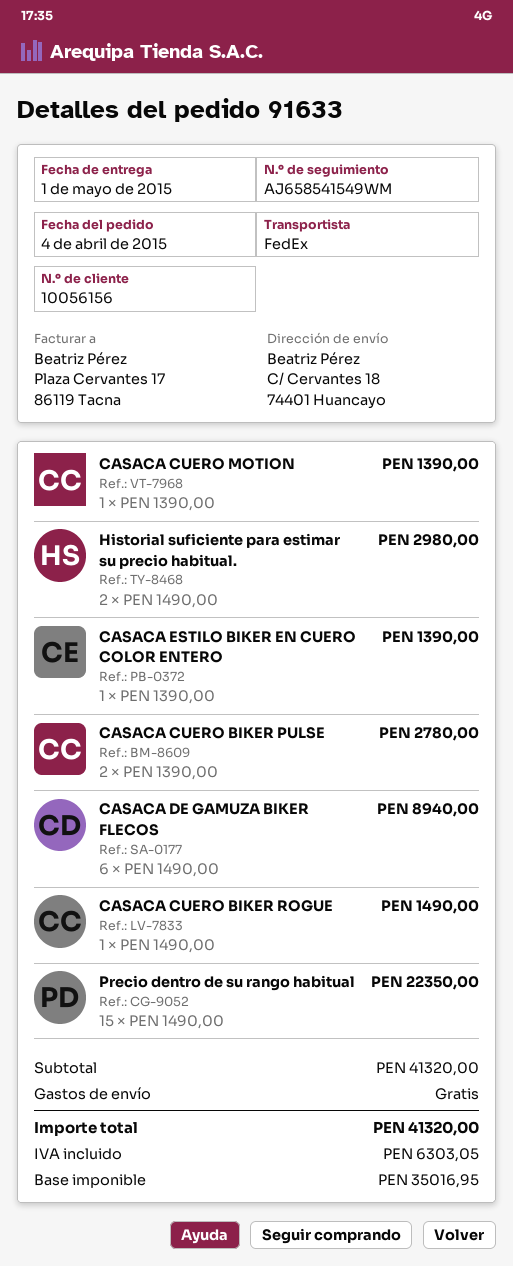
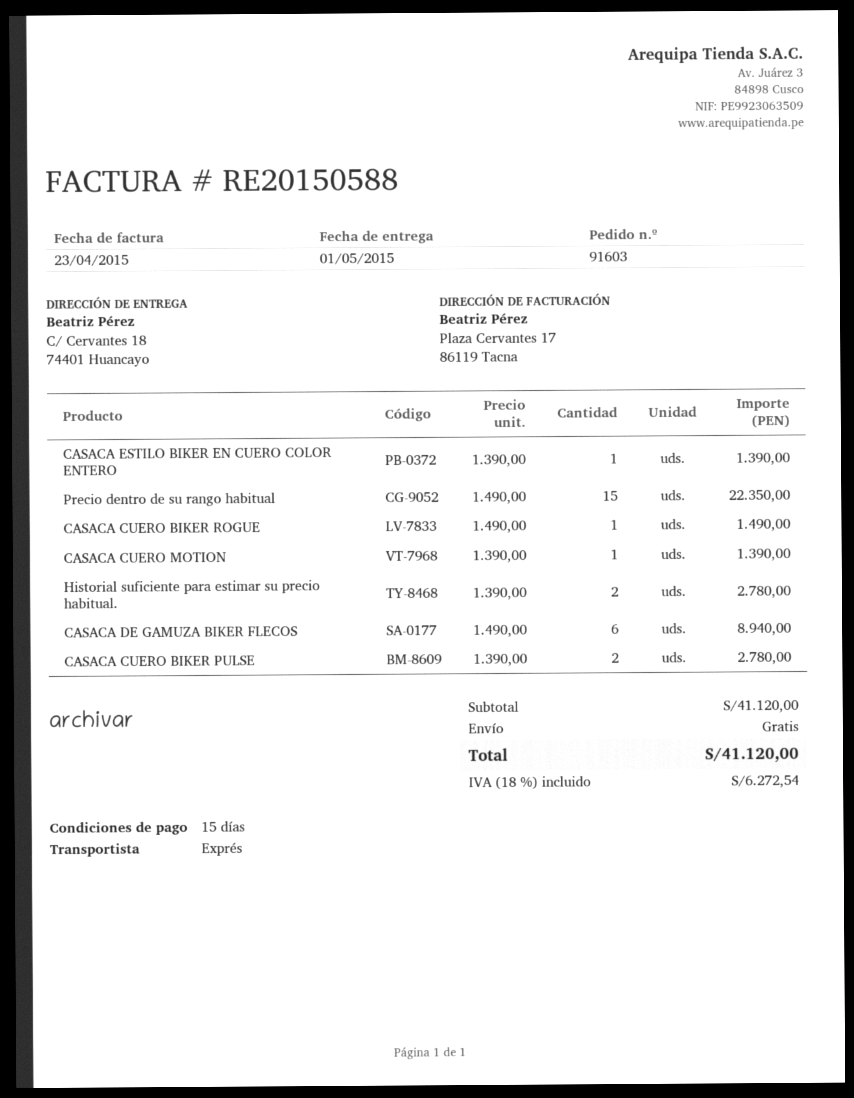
order number: 91633 -> 91603
shipping method: FedEx -> express
Historial suficiente para estimar su precio habitual.: 2 x 1490.00 = 2980.00 -> 2 x 1390.00 = 2780.00
subtotal: 41320.00 -> 41120.00
tax: 6303.05 -> 6272.54
total: 41320.00 -> 41120.00

